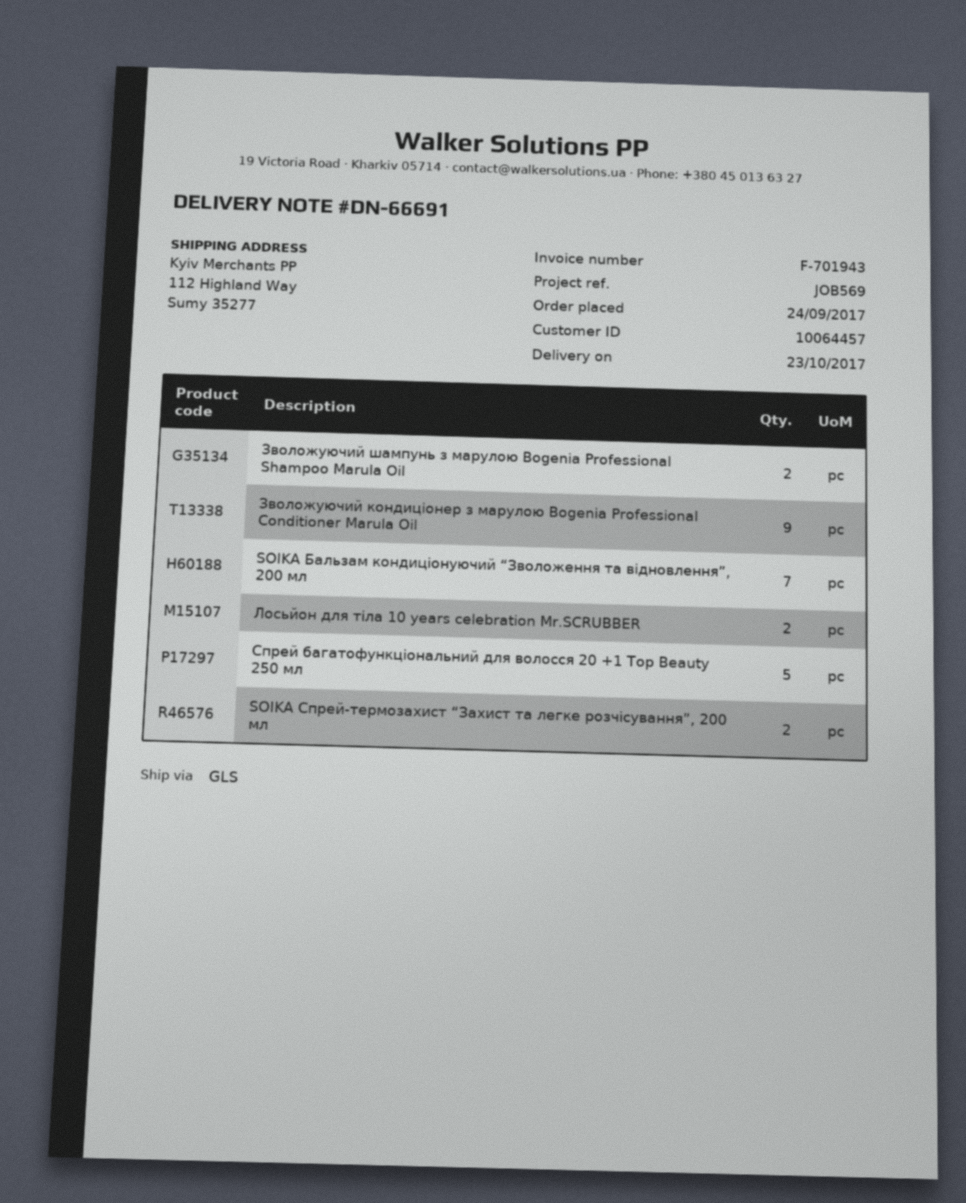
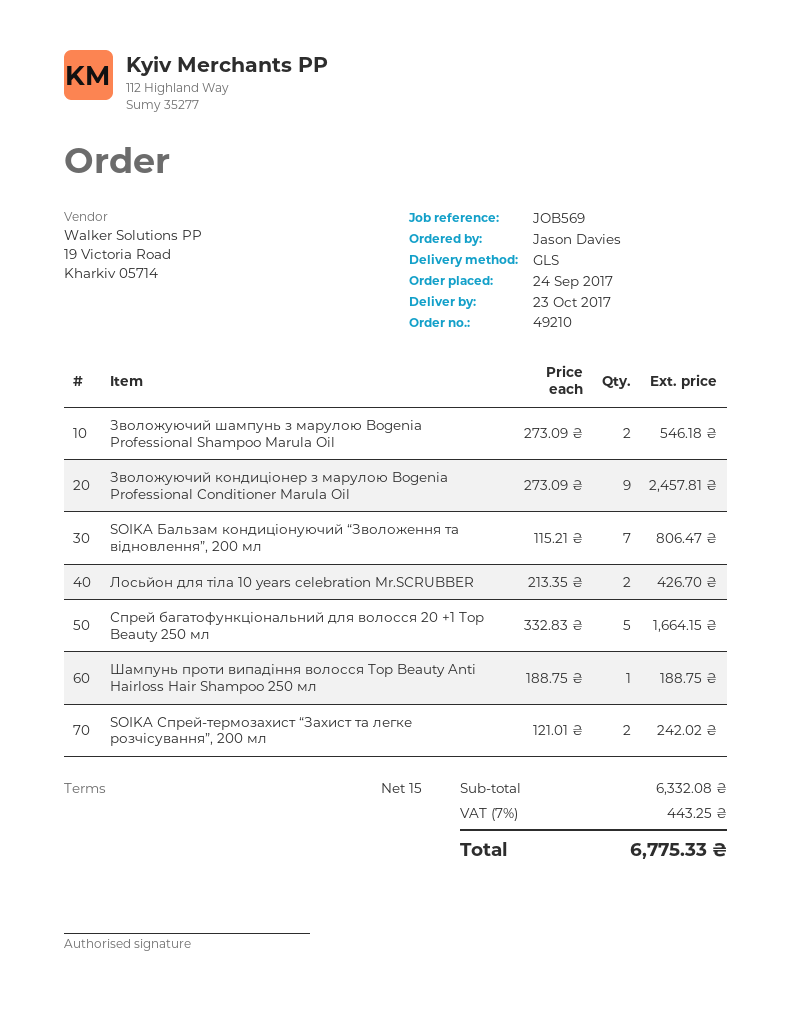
Шампунь проти випадіння волосся Top Beauty Anti Hairloss Hair Shampoo 250 мл: none -> 1

